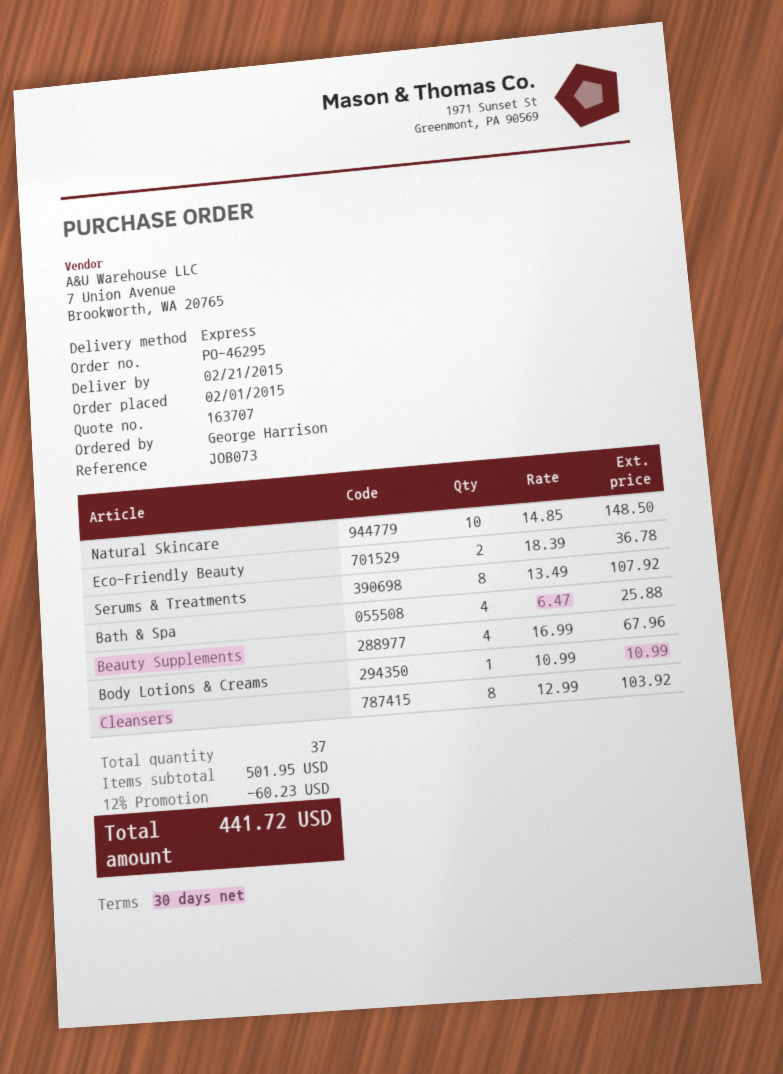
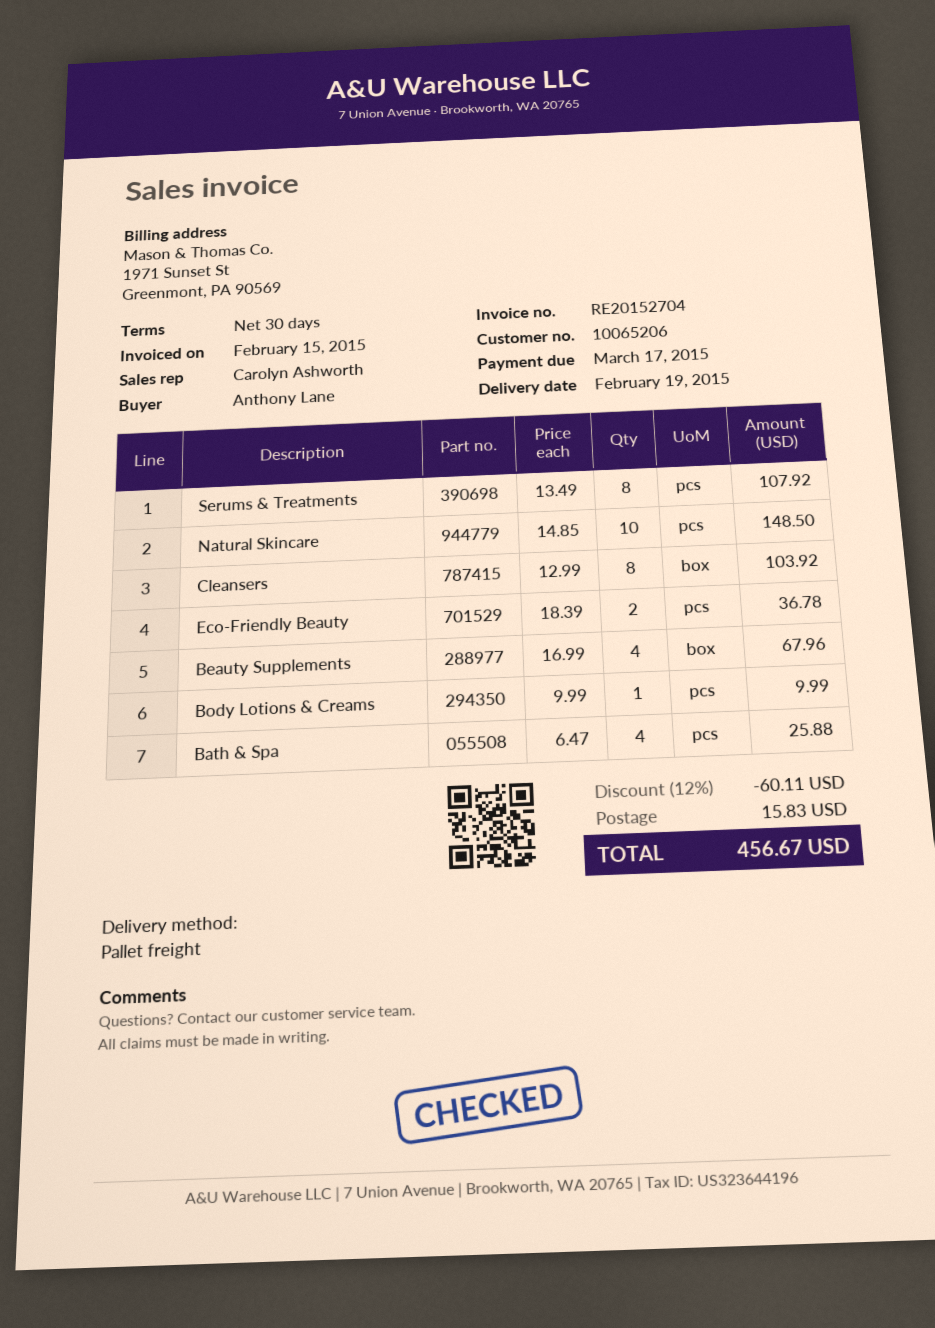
delivery date: 2015-02-21 -> 2015-02-19
ordered by: George Harrison -> Anthony Lane
shipping method: express -> pallet freight
Body Lotions & Creams: 1 x 10.99 = 10.99 -> 1 x 9.99 = 9.99
discount: 12% = 60.23 -> 12% = 60.11
shipping: none -> 15.83
total: 441.72 -> 456.67

